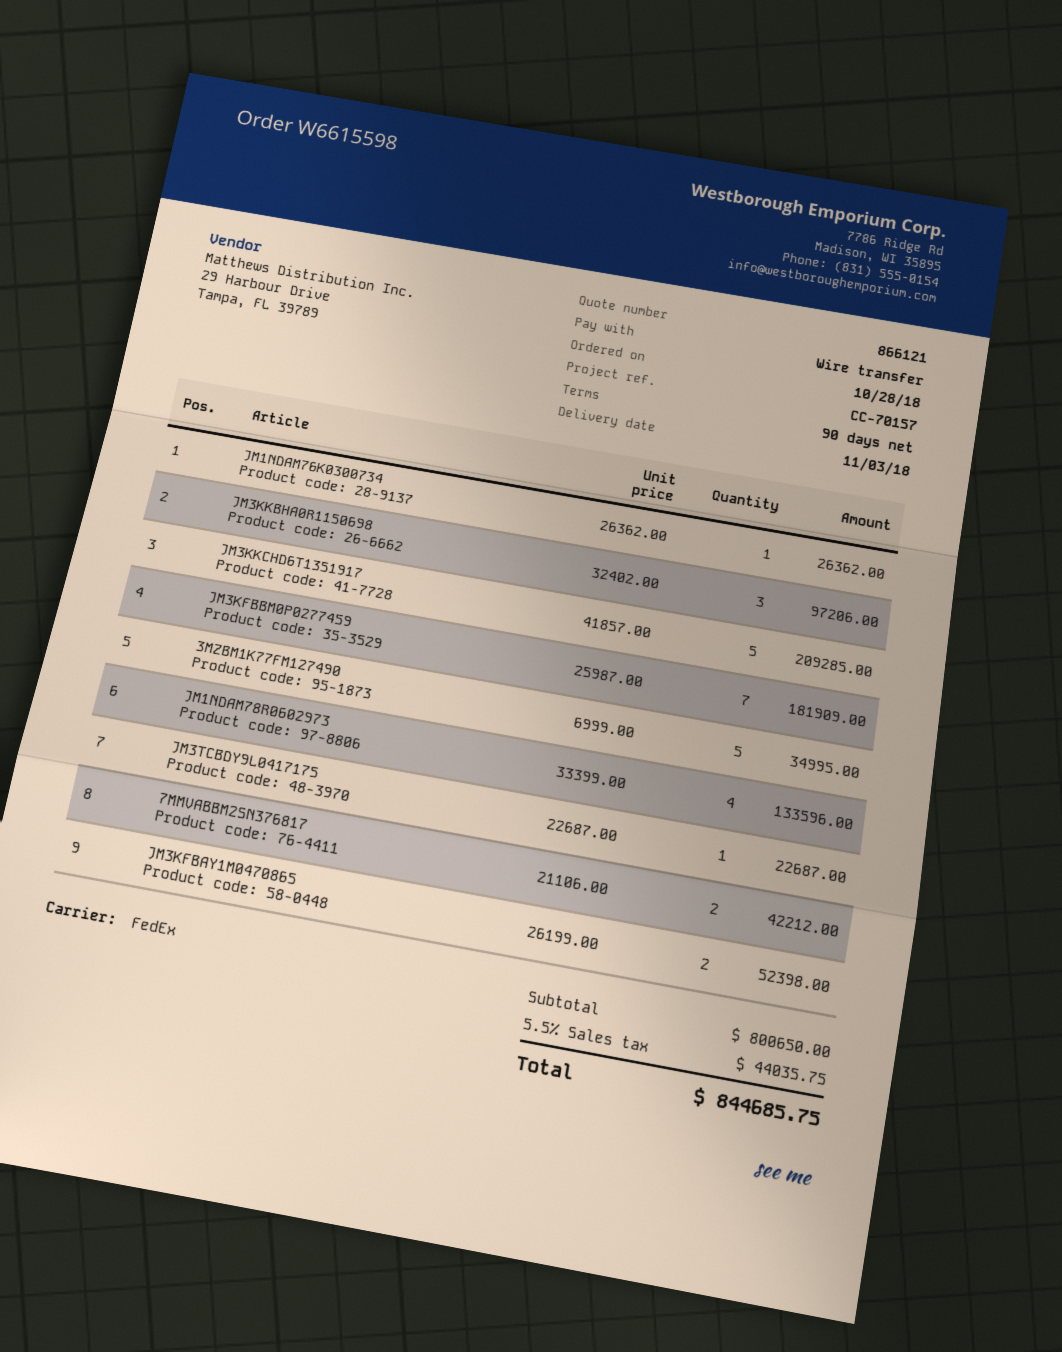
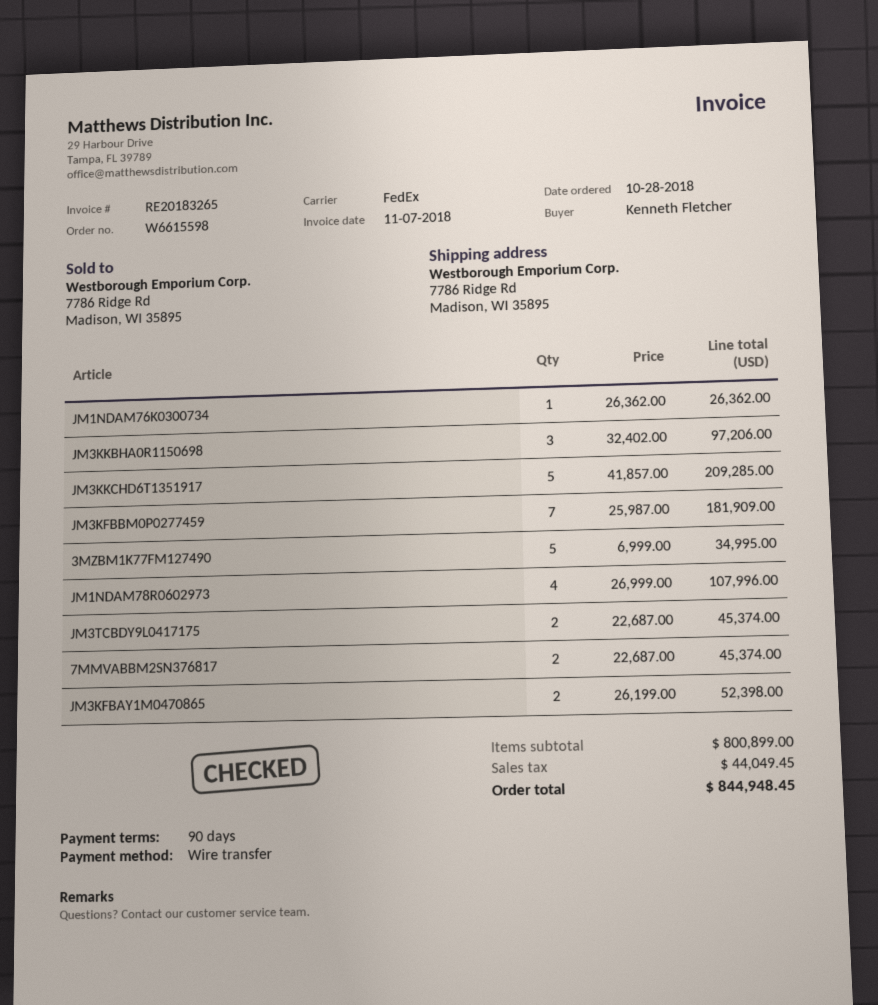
JM1NDAM78R0602973: 4 x 33399.00 = 133596.00 -> 4 x 26999.00 = 107996.00
JM3TCBDY9L0417175: 1 x 22687.00 = 22687.00 -> 2 x 22687.00 = 45374.00
7MMVABBM2SN376817: 2 x 21106.00 = 42212.00 -> 2 x 22687.00 = 45374.00
subtotal: 800650.00 -> 800899.00
tax: 44035.75 -> 44049.45
total: 844685.75 -> 844948.45

